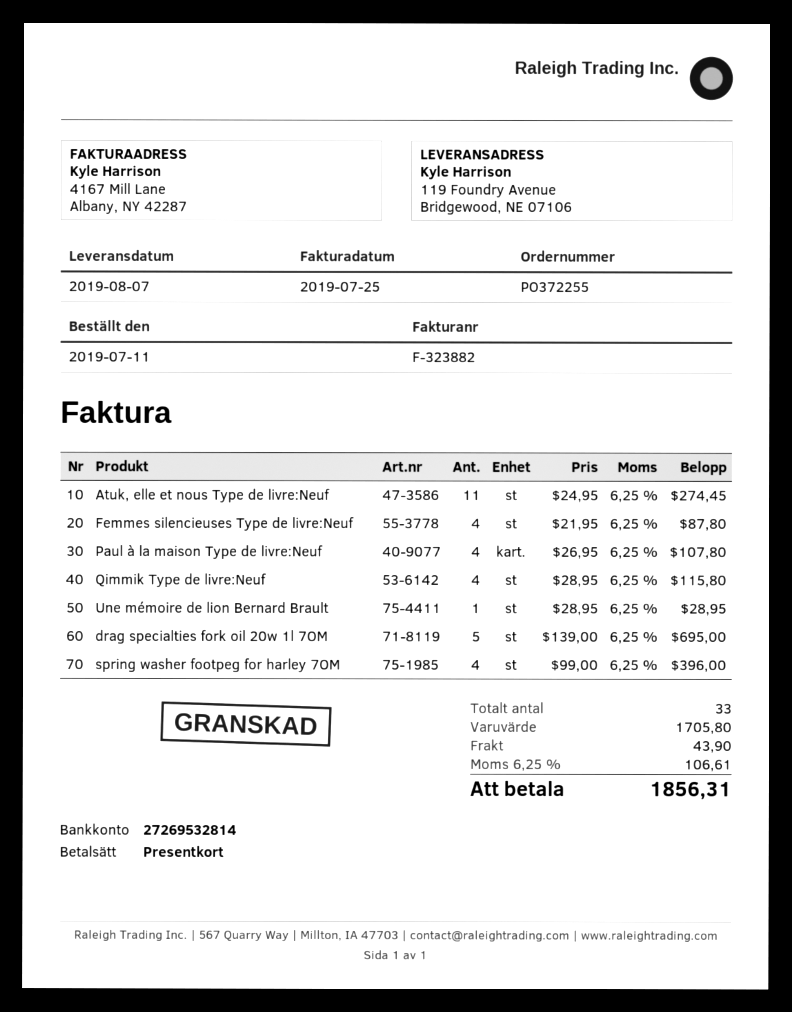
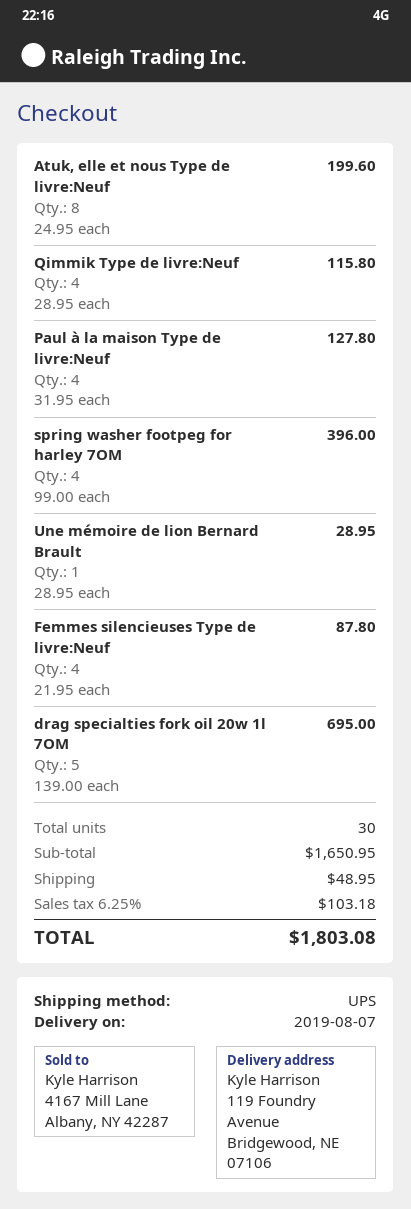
Atuk, elle et nous Type de livre:Neuf: 11 x 24.95 = 274.45 -> 8 x 24.95 = 199.60
Paul à la maison Type de livre:Neuf: 4 x 26.95 = 107.80 -> 4 x 31.95 = 127.80
total quantity: 33 -> 30
subtotal: 1705.80 -> 1650.95
shipping: 43.90 -> 48.95
tax: 6.25% = 106.61 -> 6.25% = 103.18
total: 1856.31 -> 1803.08

